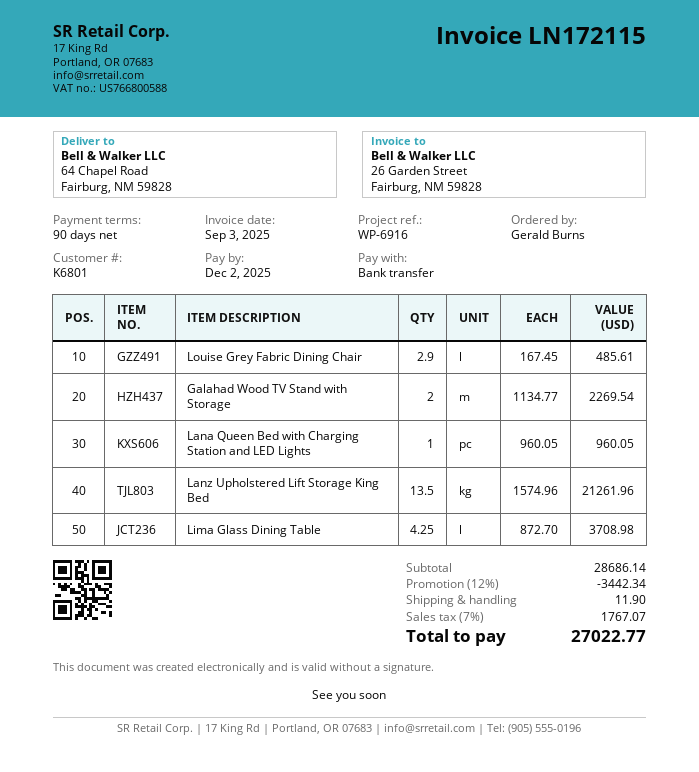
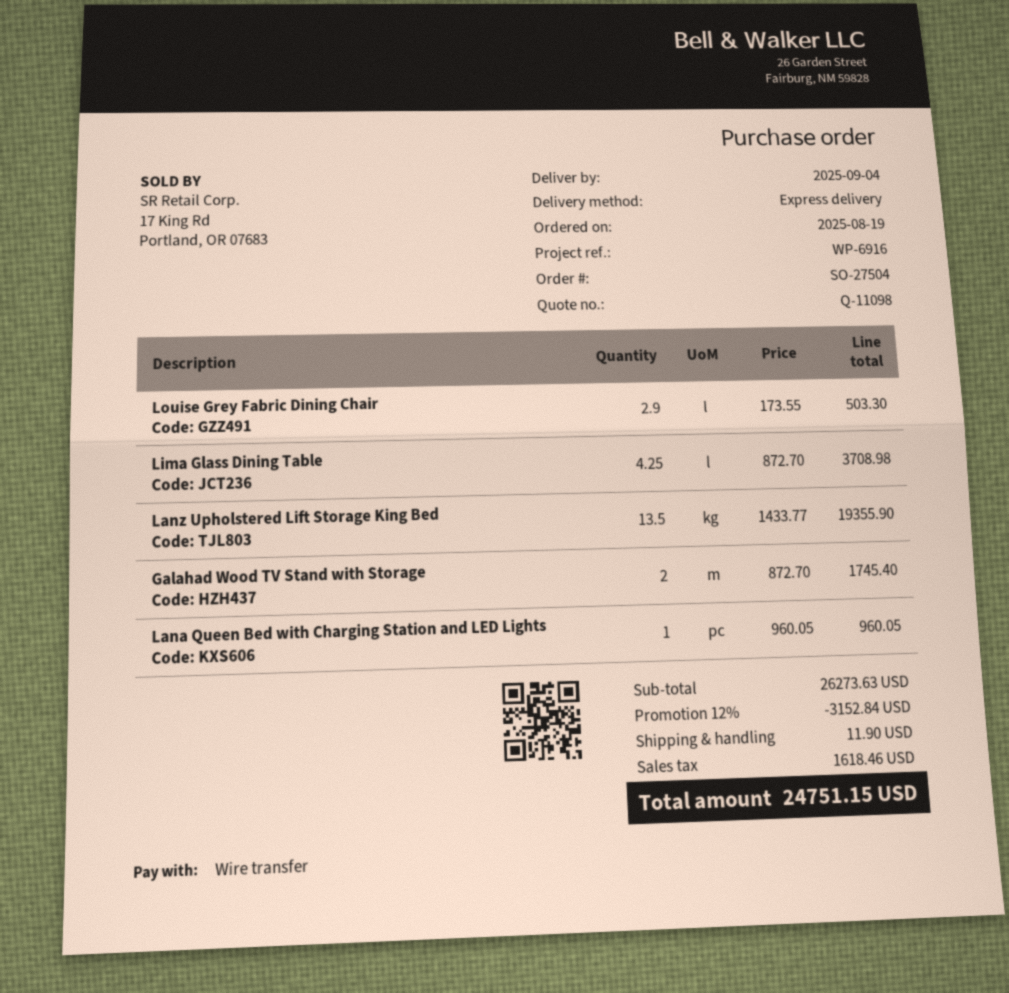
Louise Grey Fabric Dining Chair: 2.9 x 167.45 = 485.61 -> 2.9 x 173.55 = 503.30
Galahad Wood TV Stand with Storage: 2 x 1134.77 = 2269.54 -> 2 x 872.70 = 1745.40
Lanz Upholstered Lift Storage King Bed: 13.5 x 1574.96 = 21261.96 -> 13.5 x 1433.77 = 19355.90
subtotal: 28686.14 -> 26273.63
discount: 12% = 3442.34 -> 12% = 3152.84
tax: 1767.07 -> 1618.46
total: 27022.77 -> 24751.15

